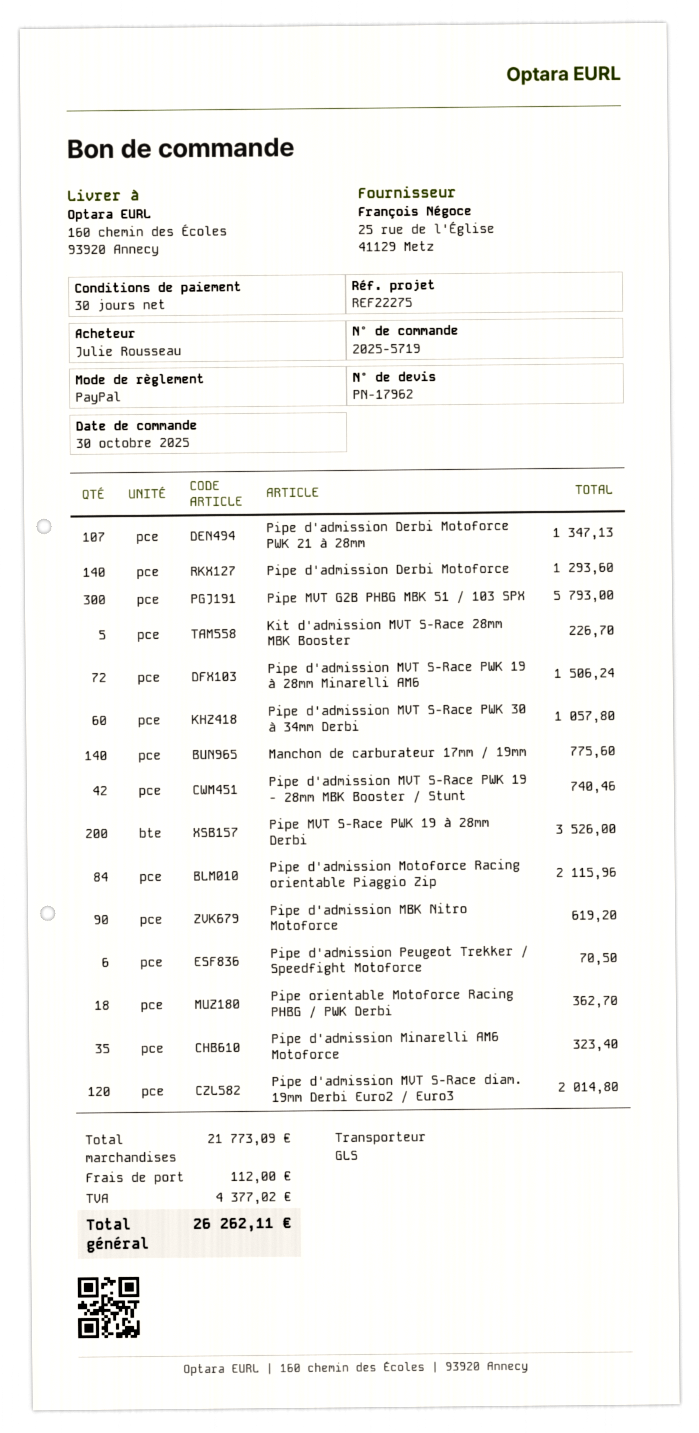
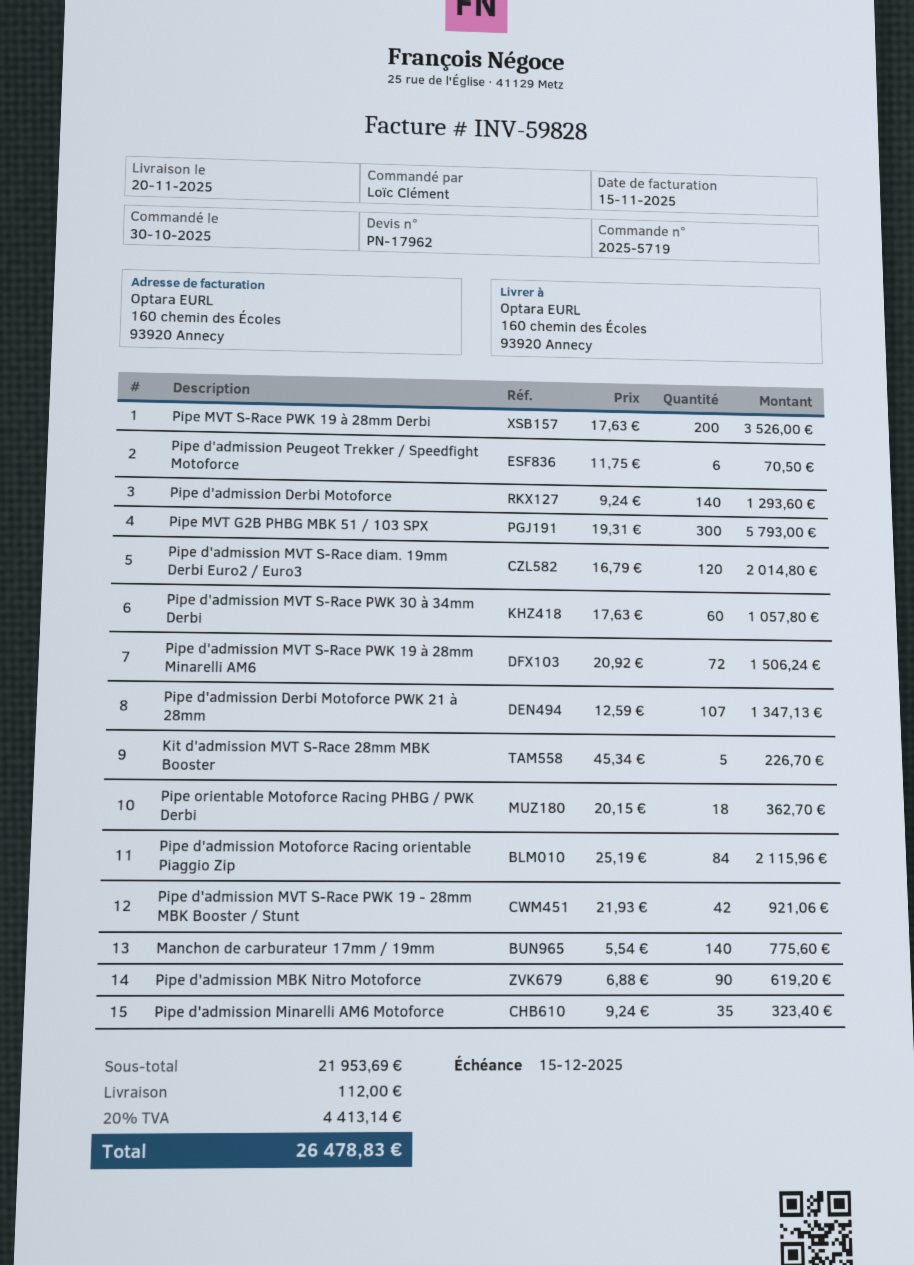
ordered by: Julie Rousseau -> Loïc Clément
Pipe d'admission MVT S-Race PWK 19 - 28mm MBK Booster / Stunt: 42 for 740.46 -> 42 for 921.06
subtotal: 21773.09 -> 21953.69
tax: 4377.02 -> 4413.14
total: 26262.11 -> 26478.83

